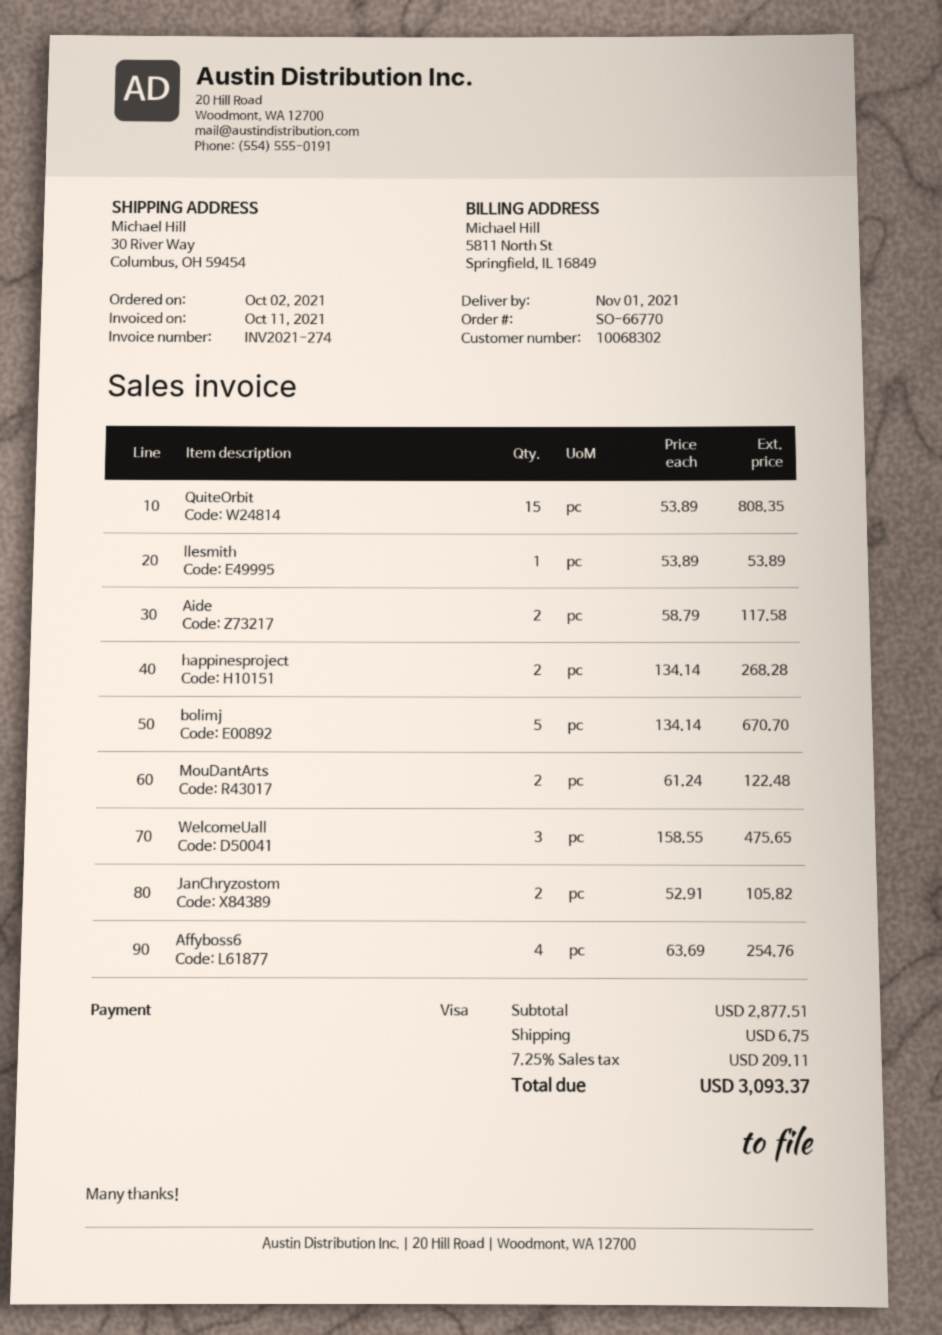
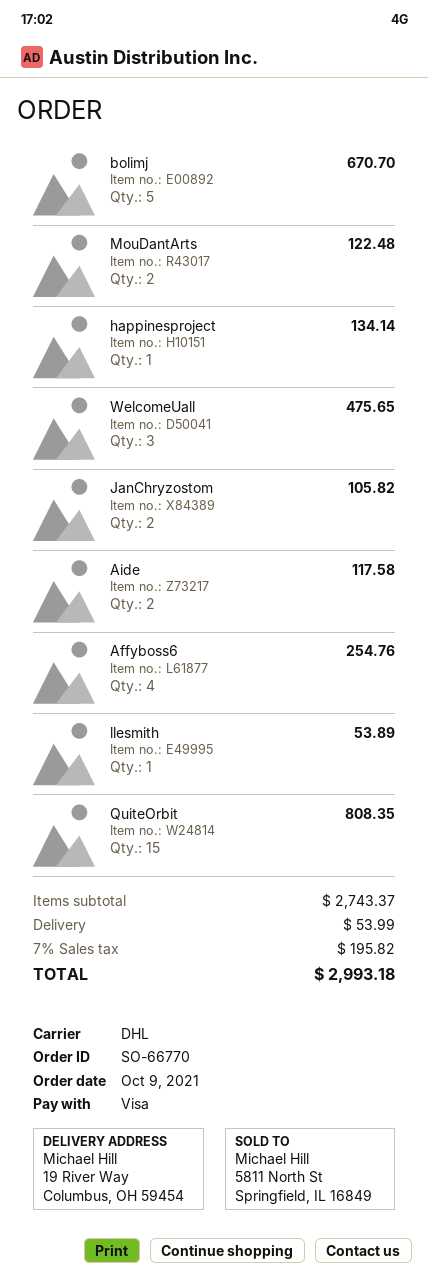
order date: 2021-10-02 -> 2021-10-09
ship to: 30 River Way, Columbus, OH 59454 -> 19 River Way, Columbus, OH 59454
happinesproject: 2 for 268.28 -> 1 for 134.14
subtotal: 2877.51 -> 2743.37
shipping: 6.75 -> 53.99
tax: 7.25% = 209.11 -> 7% = 195.82
total: 3093.37 -> 2993.18

